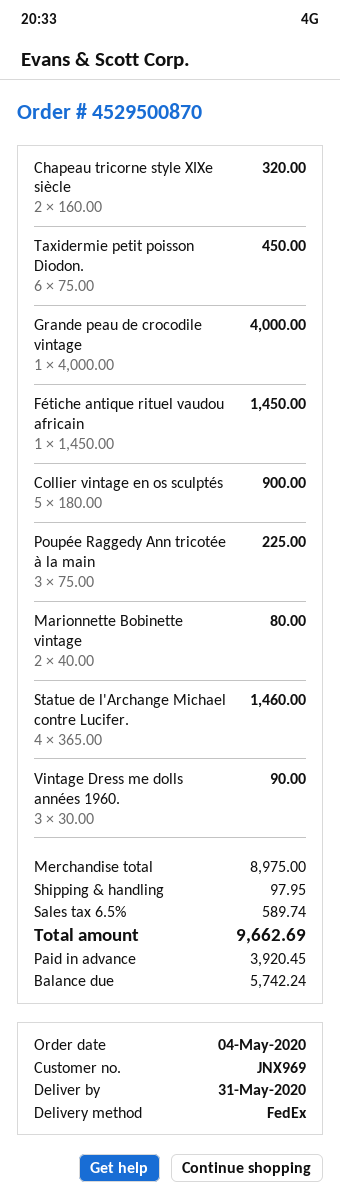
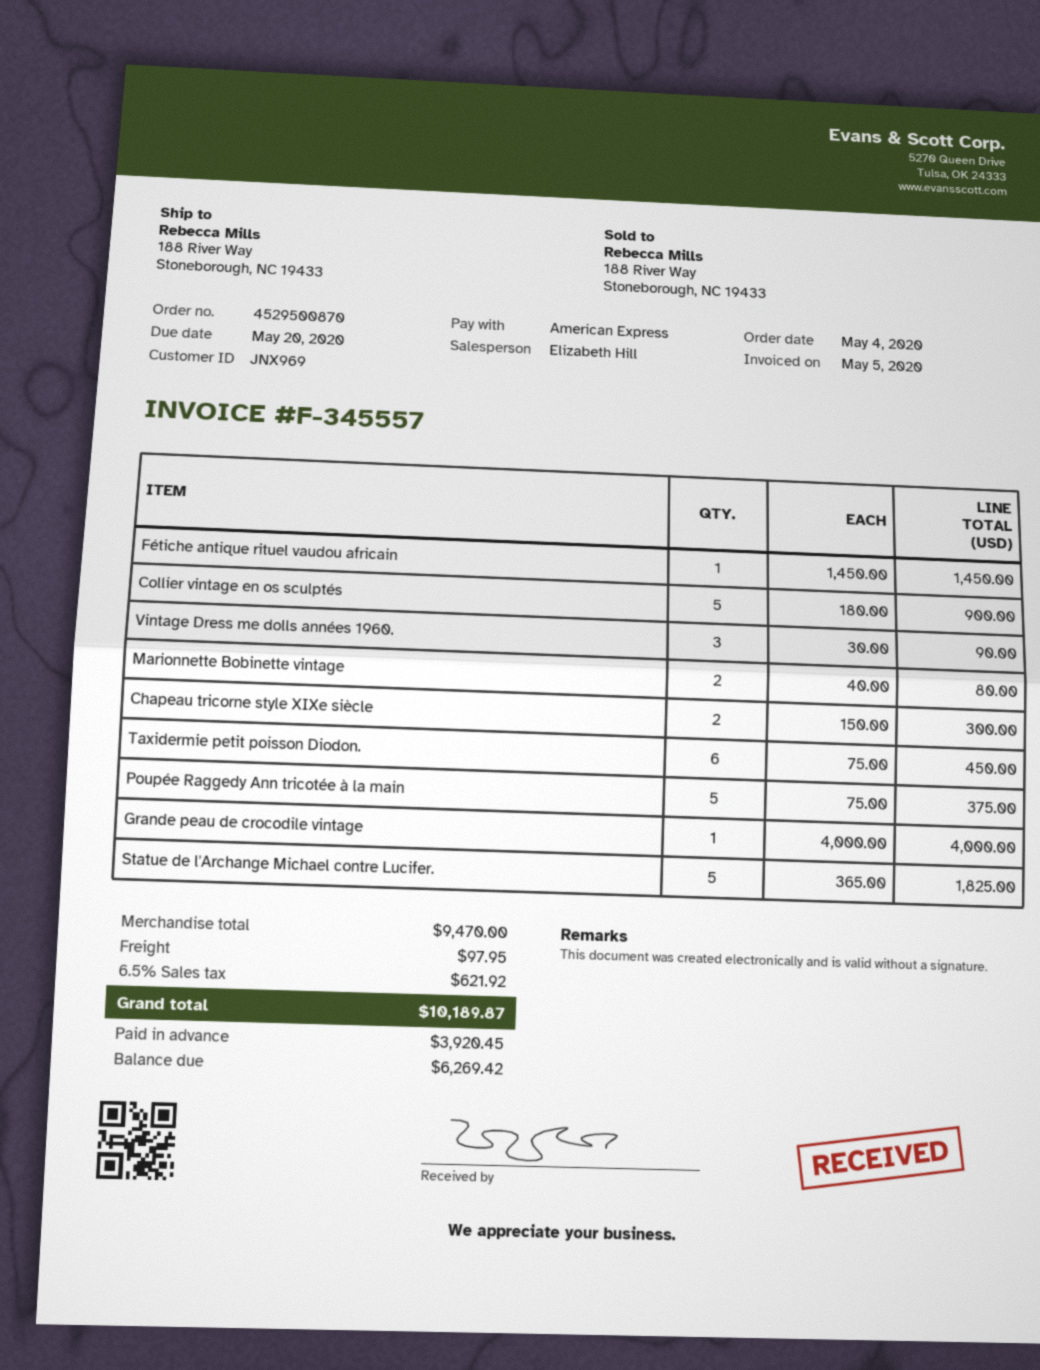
Chapeau tricorne style XIXe siècle: 2 x 160.00 = 320.00 -> 2 x 150.00 = 300.00
Poupée Raggedy Ann tricotée à la main: 3 x 75.00 = 225.00 -> 5 x 75.00 = 375.00
Statue de l'Archange Michael contre Lucifer.: 4 x 365.00 = 1460.00 -> 5 x 365.00 = 1825.00
subtotal: 8975.00 -> 9470.00
tax: 6.5% = 589.74 -> 6.5% = 621.92
total: 9662.69 -> 10189.87
balance: 5742.24 -> 6269.42

